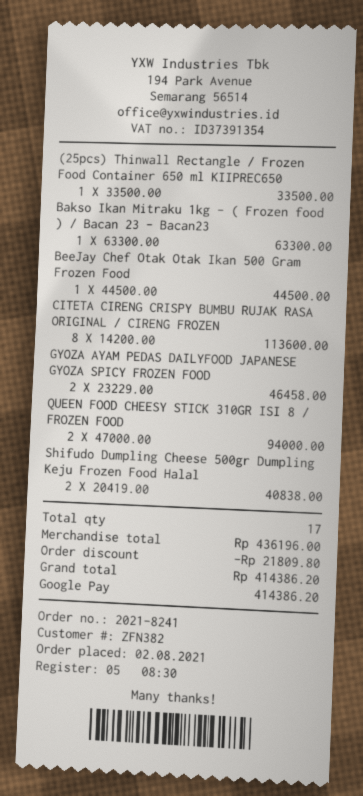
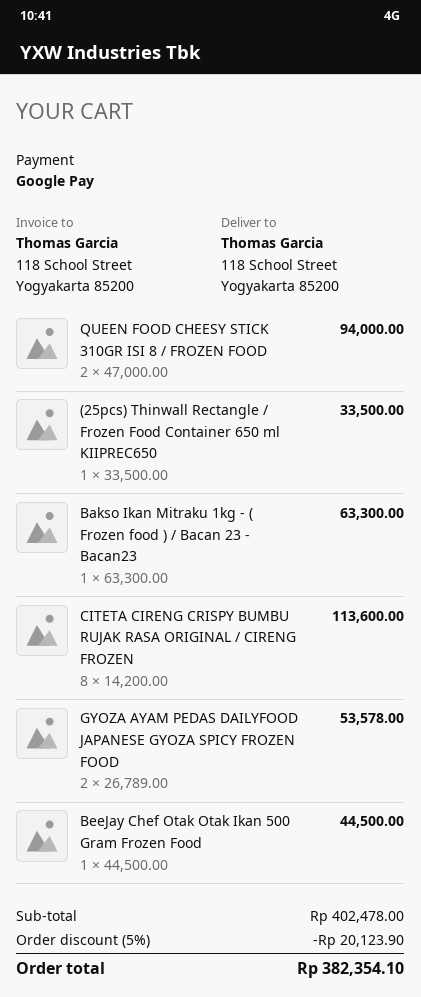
GYOZA AYAM PEDAS DAILYFOOD JAPANESE GYOZA SPICY FROZEN FOOD: 2 x 23229.00 = 46458.00 -> 2 x 26789.00 = 53578.00
Shifudo Dumpling Cheese 500gr Dumpling Keju Frozen Food Halal: 2 x 20419.00 = 40838.00 -> none
subtotal: 436196.00 -> 402478.00
discount: 21809.80 -> 20123.90
total: 414386.20 -> 382354.10

